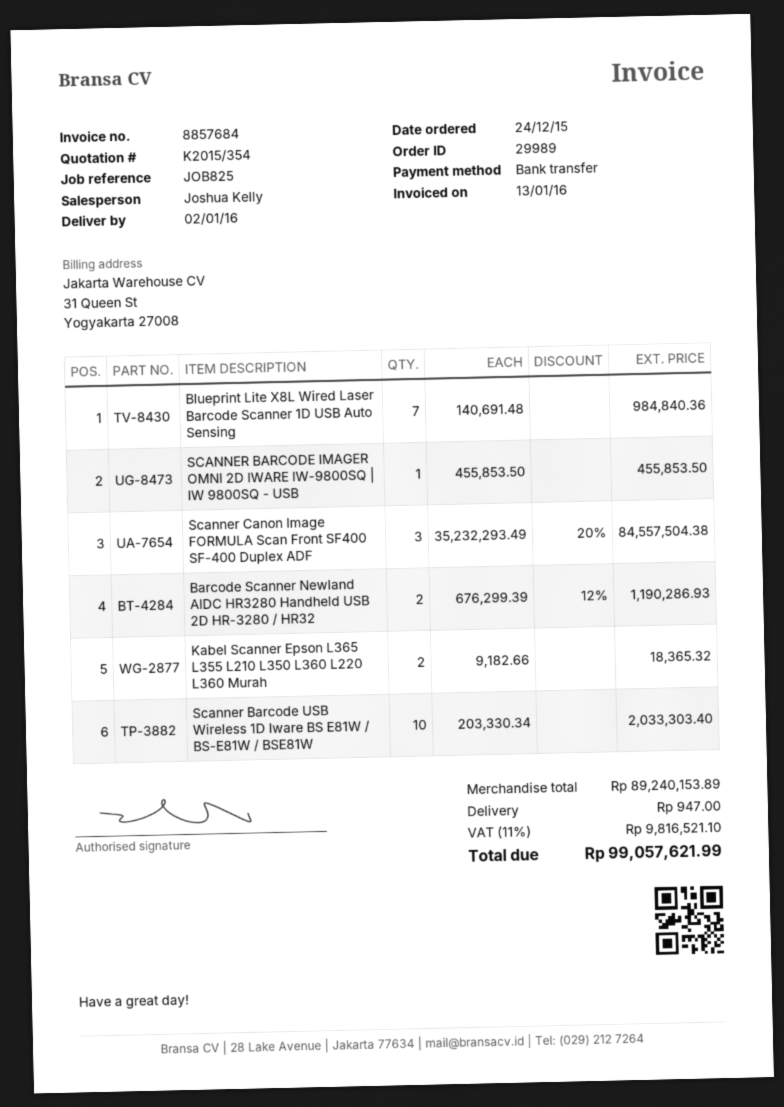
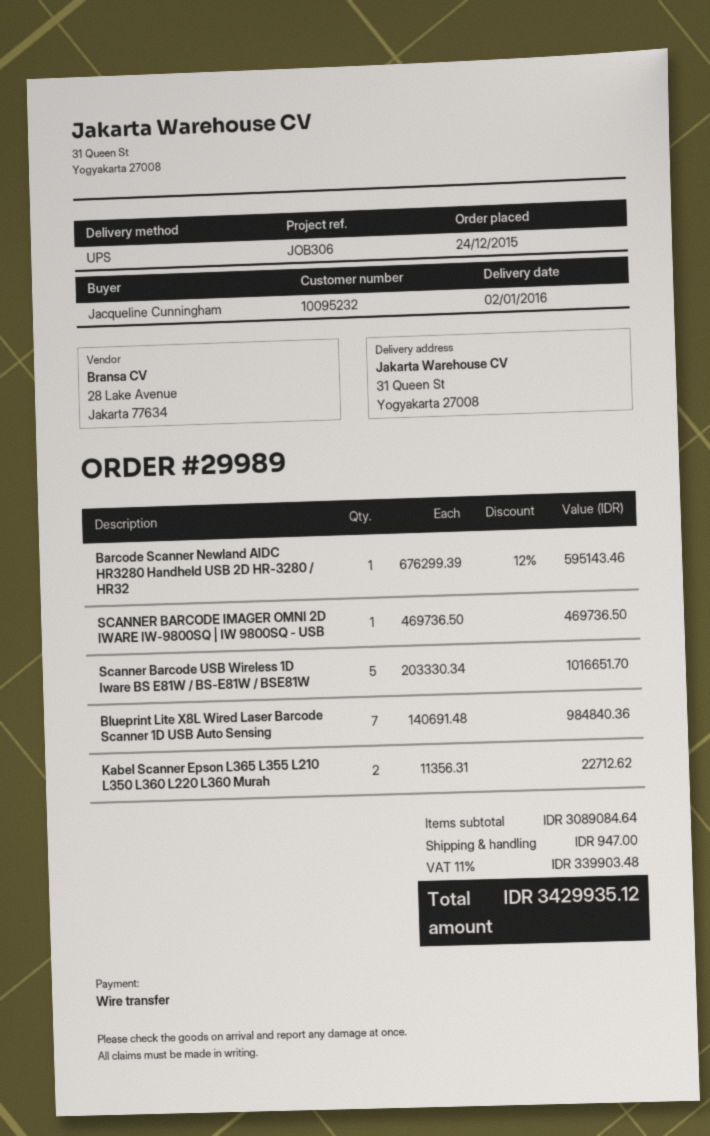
reference: JOB825 -> JOB306
SCANNER BARCODE IMAGER OMNI 2D IWARE IW-9800SQ | IW 9800SQ - USB: 1 x 455853.50 = 455853.50 -> 1 x 469736.50 = 469736.50
Scanner Canon Image FORMULA Scan Front SF400 SF-400 Duplex ADF: 3 x 35232293.49 - 20% = 84557504.38 -> none
Barcode Scanner Newland AIDC HR3280 Handheld USB 2D HR-3280 / HR32: 2 x 676299.39 - 12% = 1190286.93 -> 1 x 676299.39 - 12% = 595143.46
Kabel Scanner Epson L365 L355 L210 L350 L360 L220 L360 Murah: 2 x 9182.66 = 18365.32 -> 2 x 11356.31 = 22712.62
Scanner Barcode USB Wireless 1D Iware BS E81W / BS-E81W / BSE81W: 10 x 203330.34 = 2033303.40 -> 5 x 203330.34 = 1016651.70
subtotal: 89240153.89 -> 3089084.64
tax: 11% = 9816521.10 -> 11% = 339903.48
total: 99057621.99 -> 3429935.12

